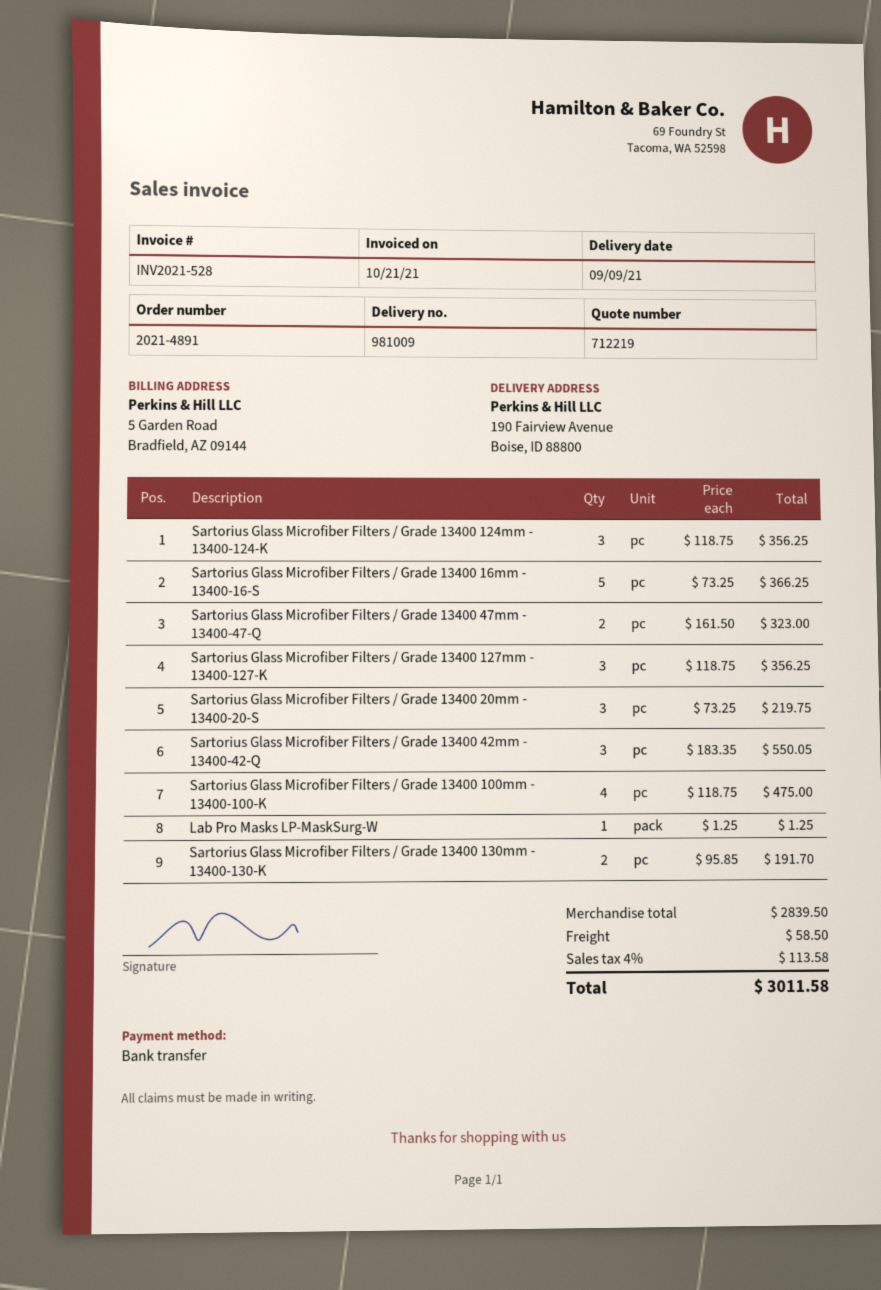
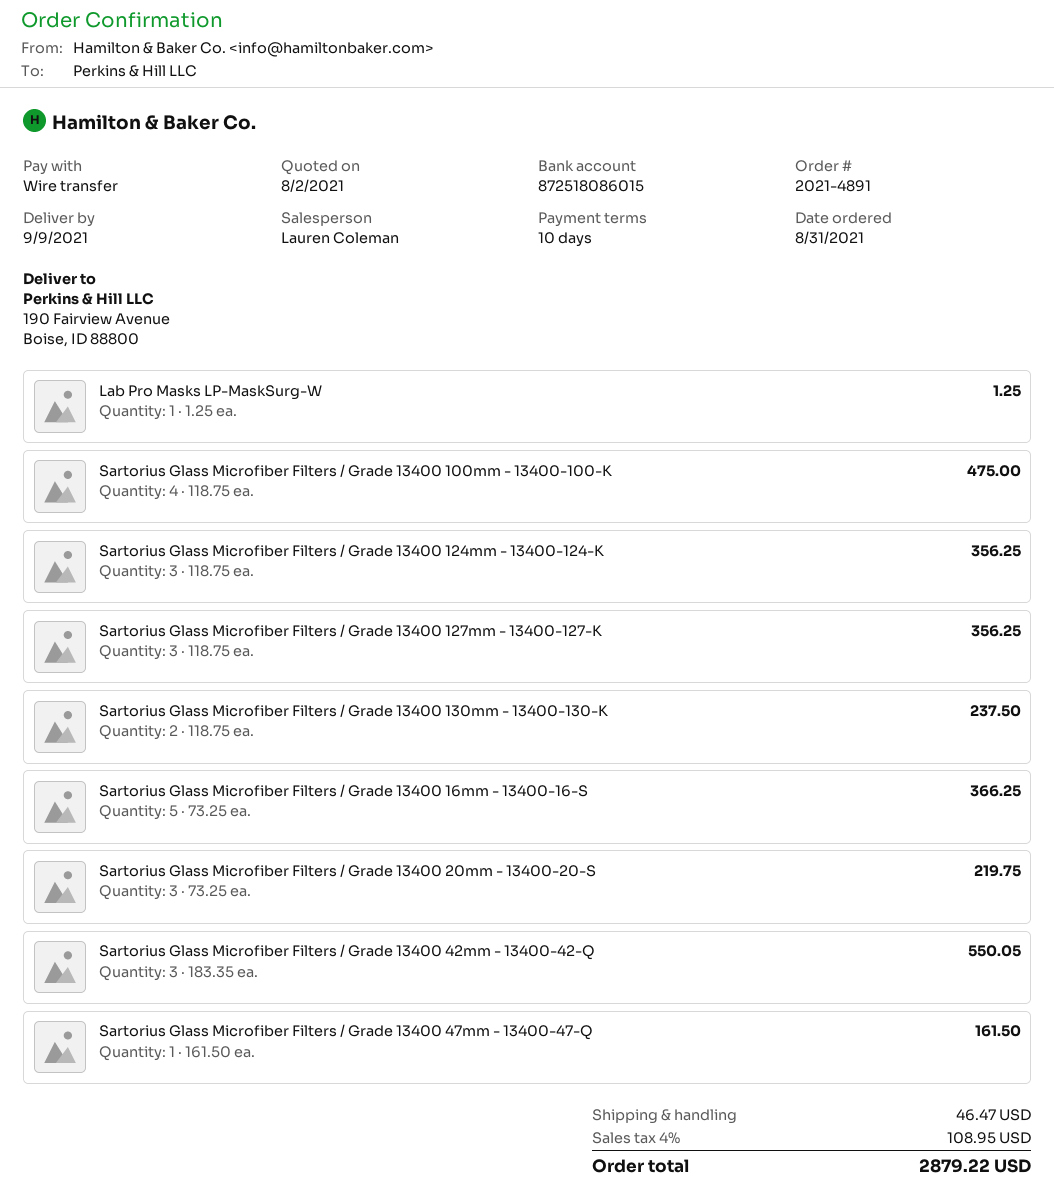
Sartorius Glass Microfiber Filters / Grade 13400 47mm - 13400-47-Q: 2 x 161.50 = 323.00 -> 1 x 161.50 = 161.50
Sartorius Glass Microfiber Filters / Grade 13400 130mm - 13400-130-K: 2 x 95.85 = 191.70 -> 2 x 118.75 = 237.50
shipping: 58.50 -> 46.47
tax: 4% = 113.58 -> 4% = 108.95
total: 3011.58 -> 2879.22

